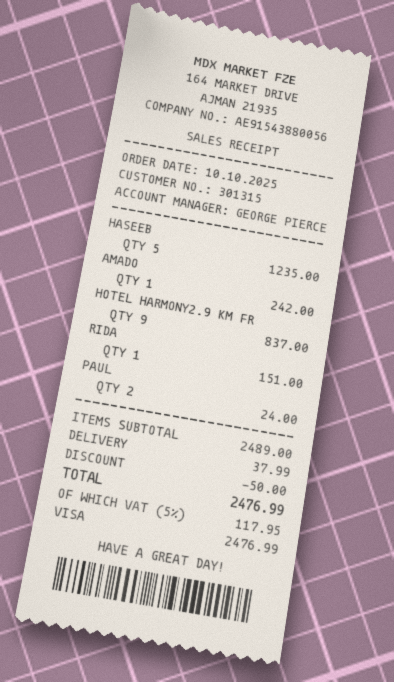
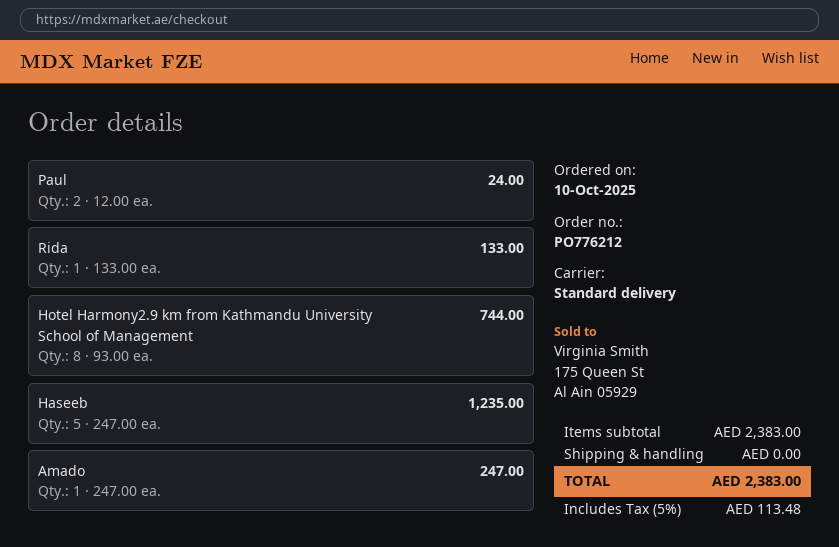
AMADO: 1 for 242.00 -> 1 for 247.00
HOTEL HARMONY2.9 KM FR: 9 for 837.00 -> 8 for 744.00
RIDA: 1 for 151.00 -> 1 for 133.00
subtotal: 2489.00 -> 2383.00
discount: 50.00 -> none
shipping: 37.99 -> 0.00
tax: 5% = 117.95 -> 5% = 113.48
total: 2476.99 -> 2383.00

